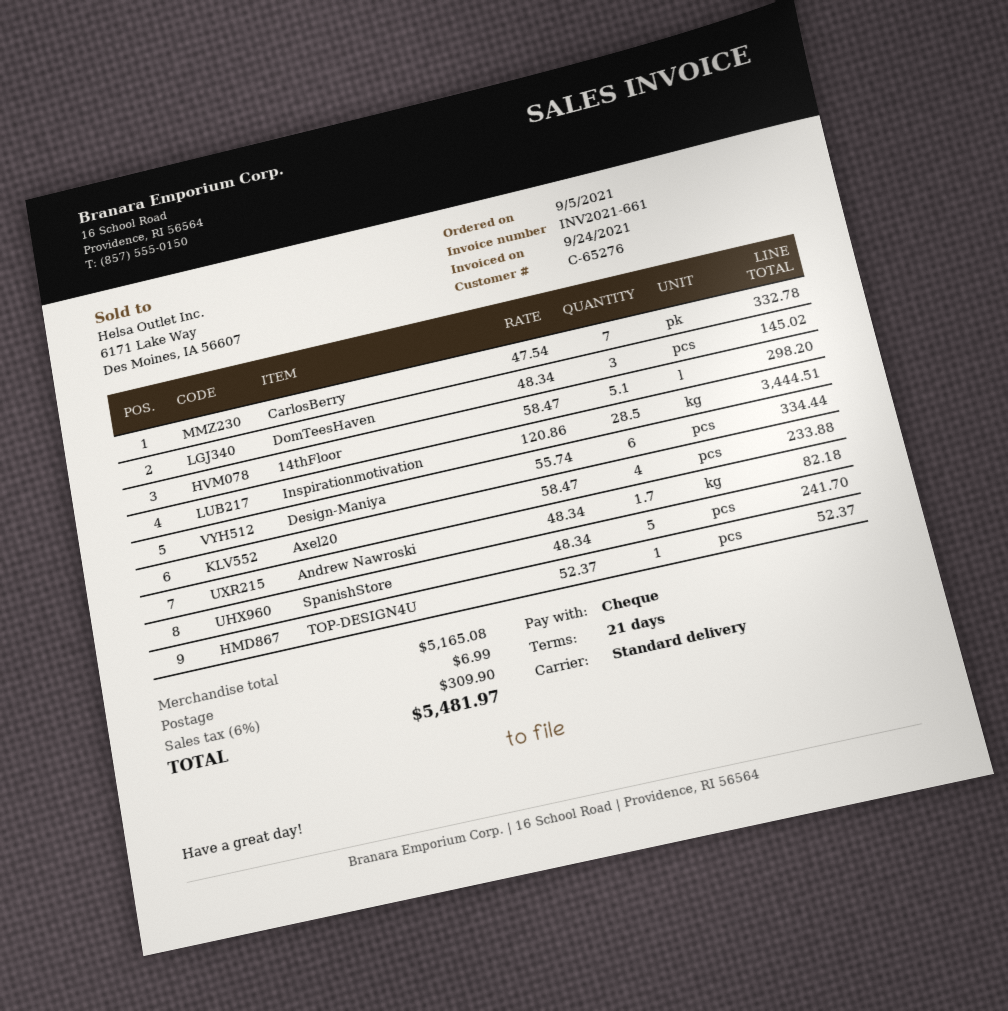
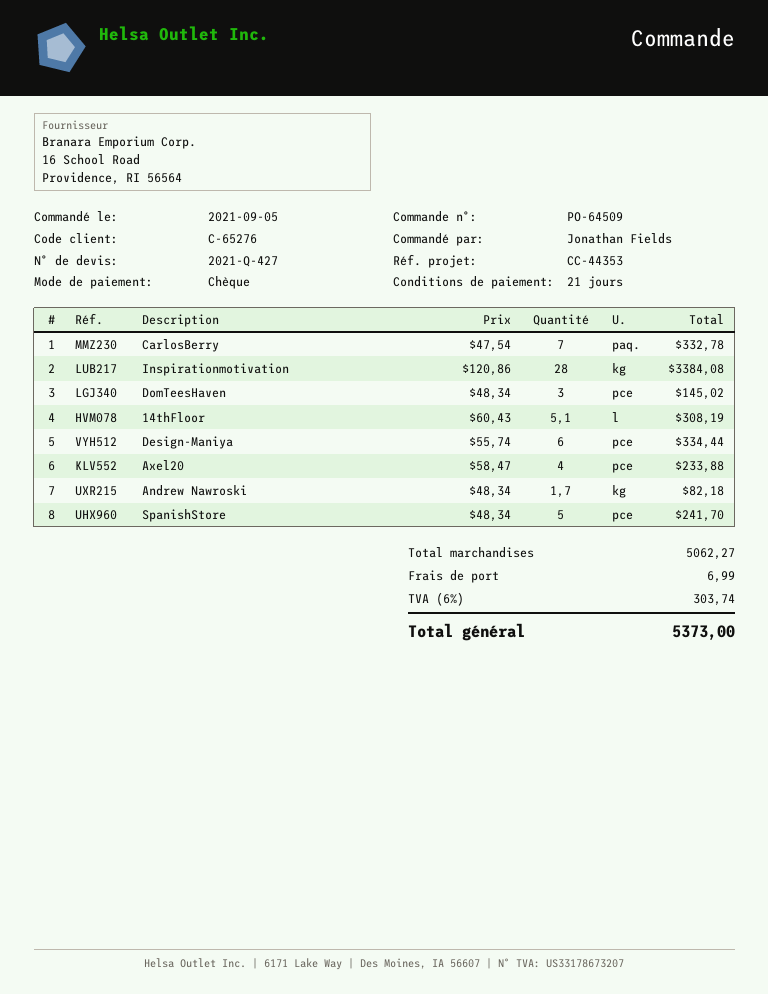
14thFloor: 5.1 x 58.47 = 298.20 -> 5.1 x 60.43 = 308.19
Inspirationmotivation: 28.5 x 120.86 = 3444.51 -> 28 x 120.86 = 3384.08
TOP-DESIGN4U: 1 x 52.37 = 52.37 -> none
subtotal: 5165.08 -> 5062.27
tax: 6% = 309.90 -> 6% = 303.74
total: 5481.97 -> 5373.00

